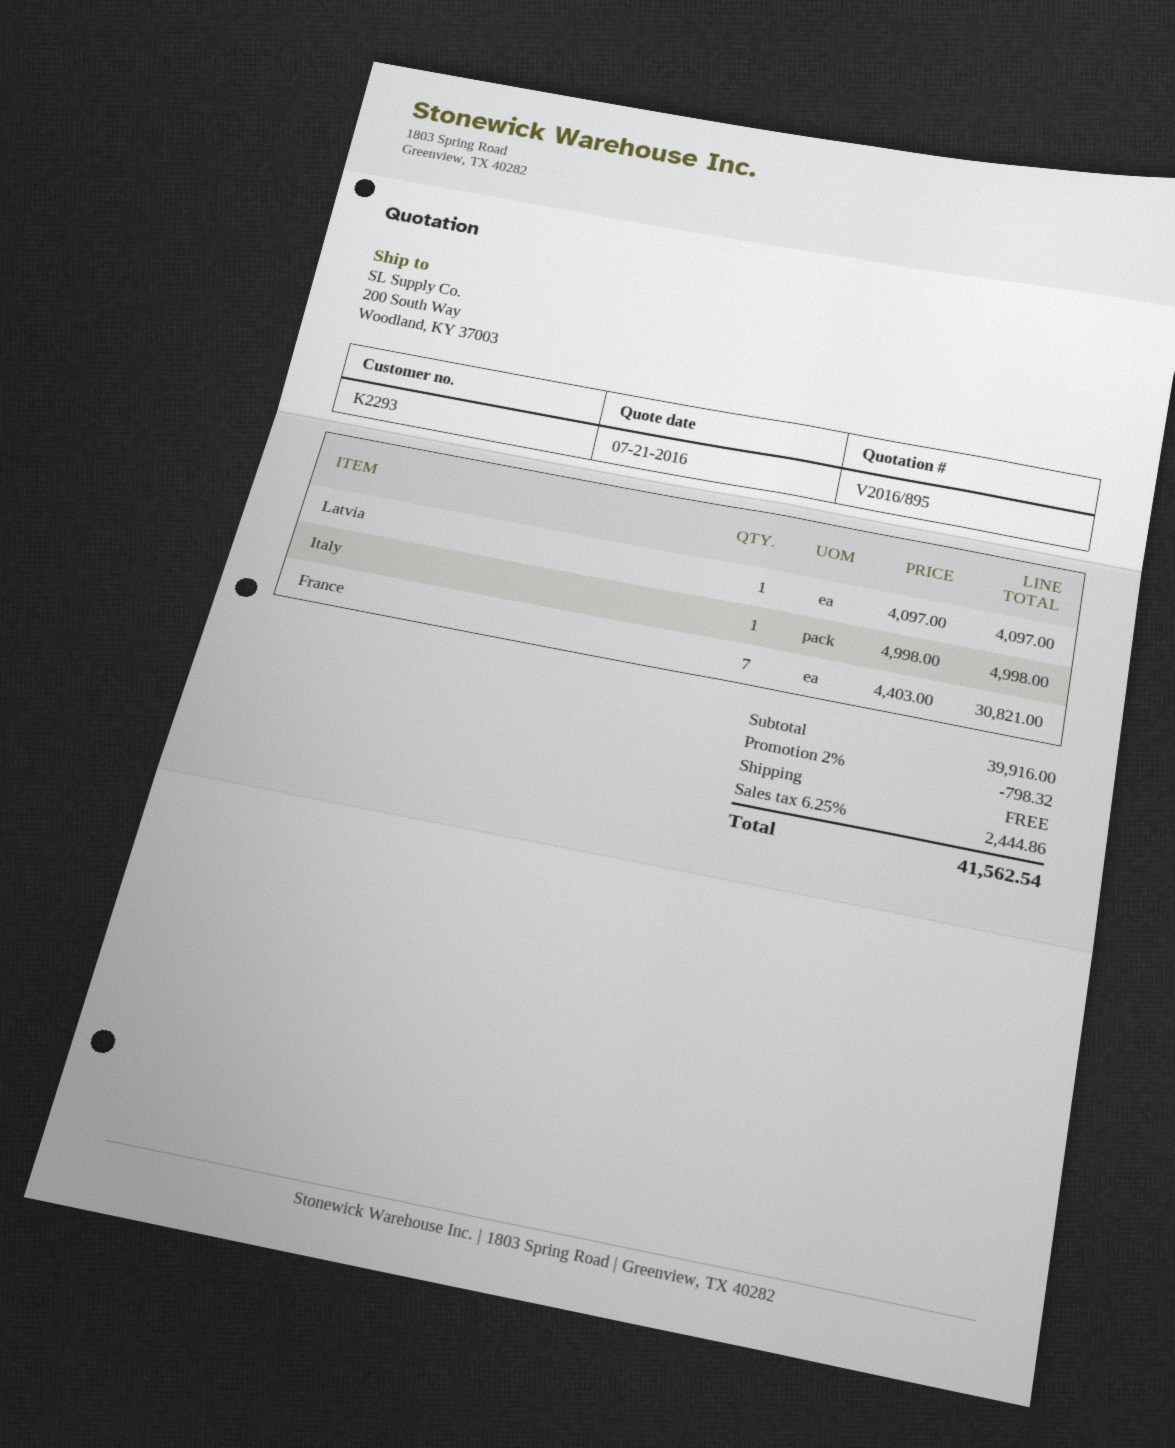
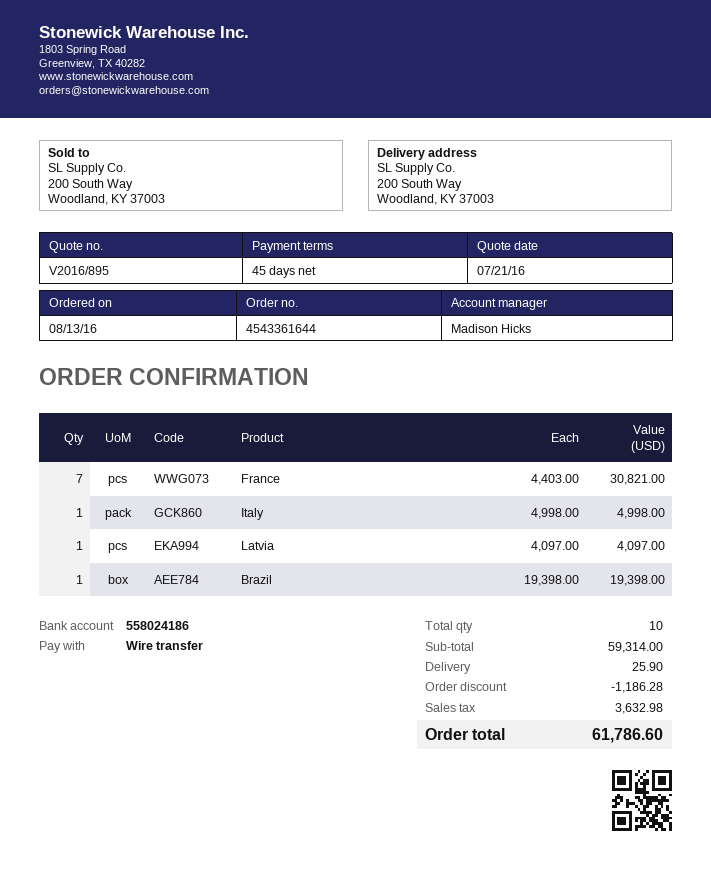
Brazil: none -> 1 x 19398.00 = 19398.00
subtotal: 39916.00 -> 59314.00
discount: 798.32 -> 1186.28
shipping: 0.00 -> 25.90
tax: 2444.86 -> 3632.98
total: 41562.54 -> 61786.60

